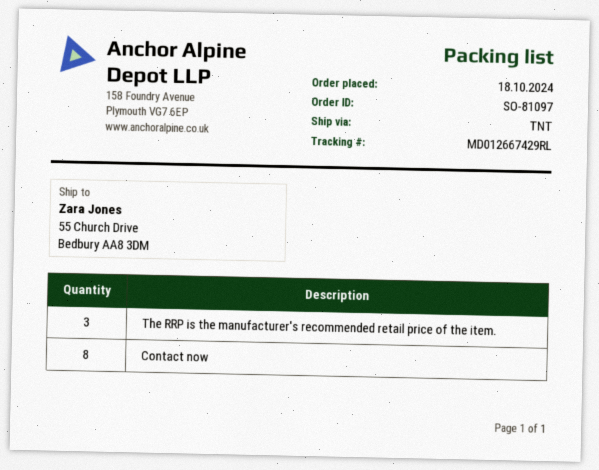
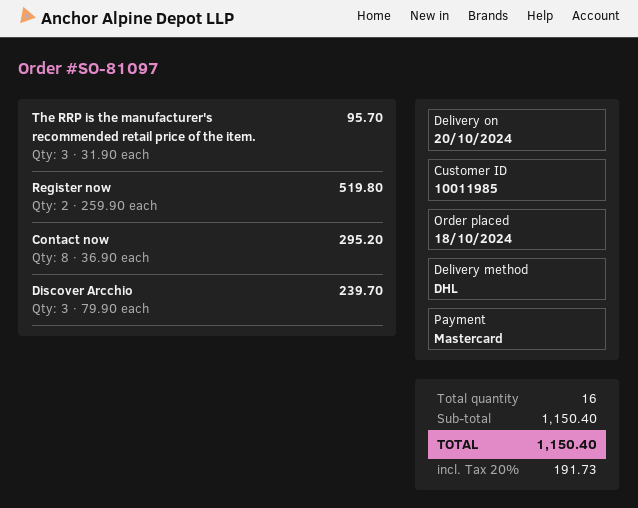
shipping method: TNT -> DHL
Register now: none -> 2
Discover Arcchio: none -> 3

